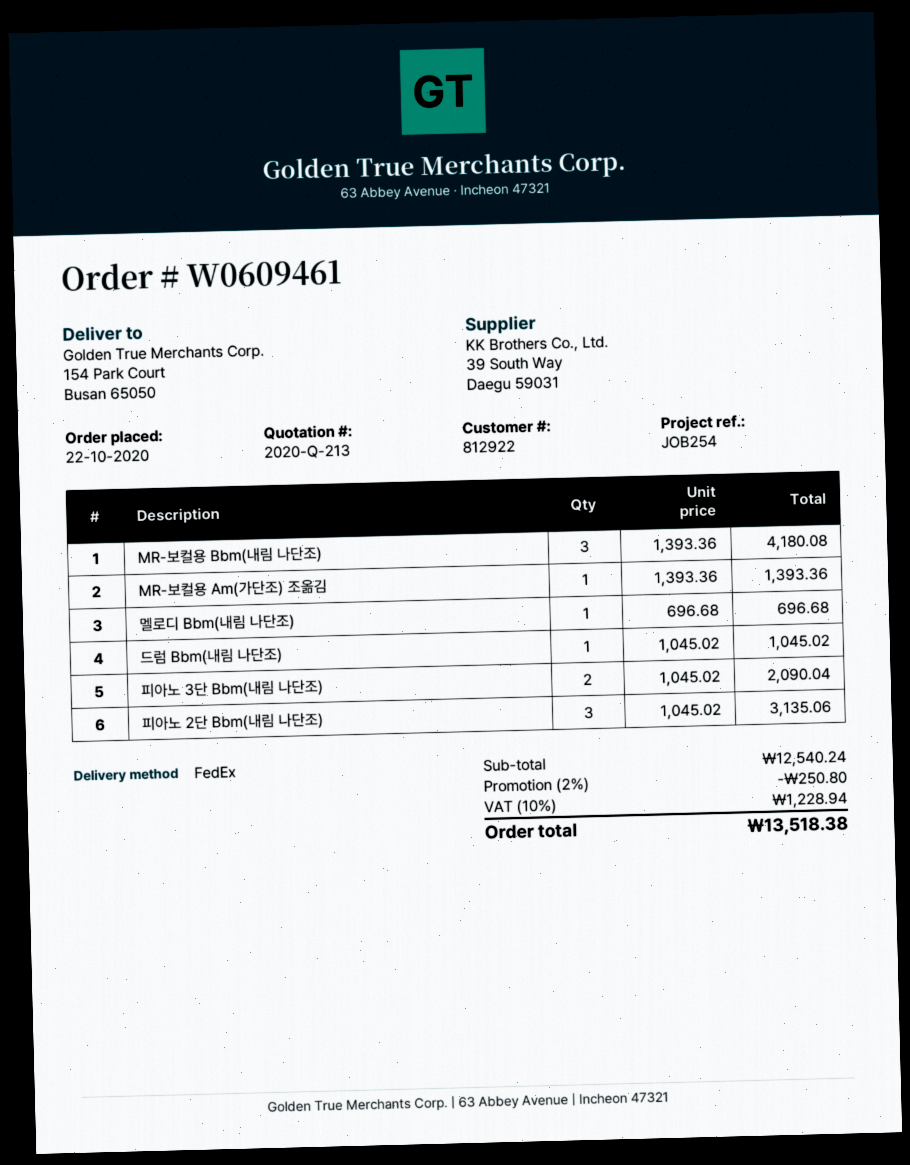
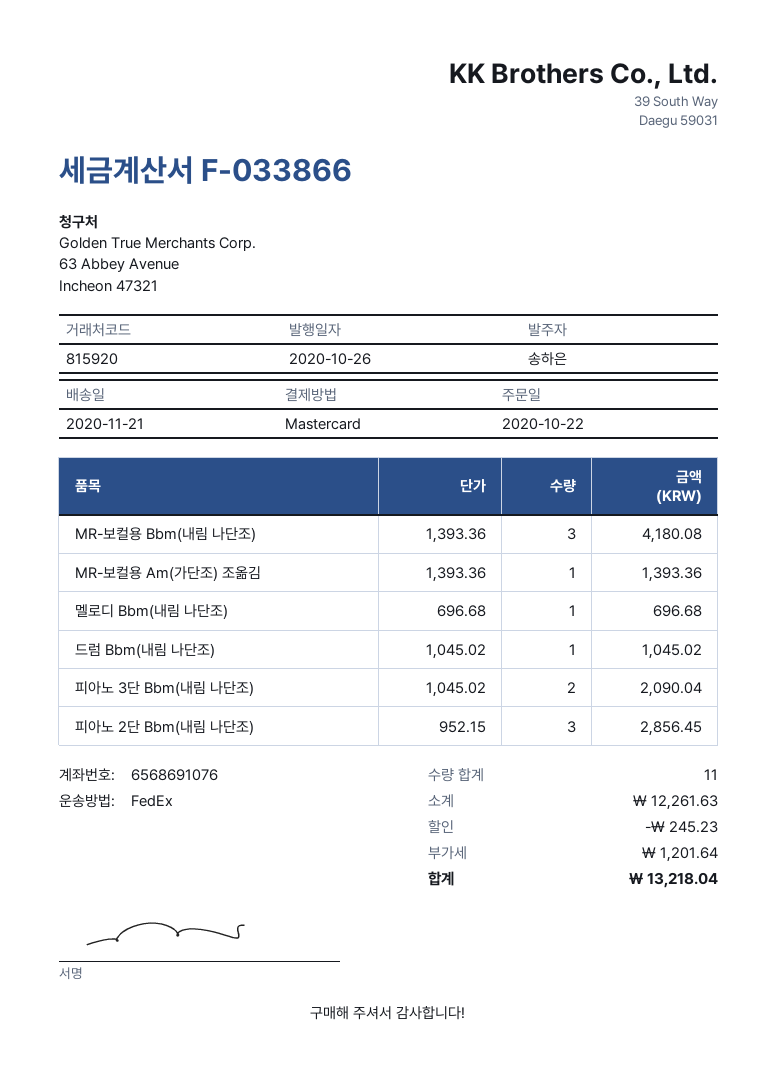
customer number: 812922 -> 815920
피아노 2단 Bbm(내림 나단조): 3 x 1045.02 = 3135.06 -> 3 x 952.15 = 2856.45
subtotal: 12540.24 -> 12261.63
discount: 250.80 -> 245.23
tax: 1228.94 -> 1201.64
total: 13518.38 -> 13218.04

